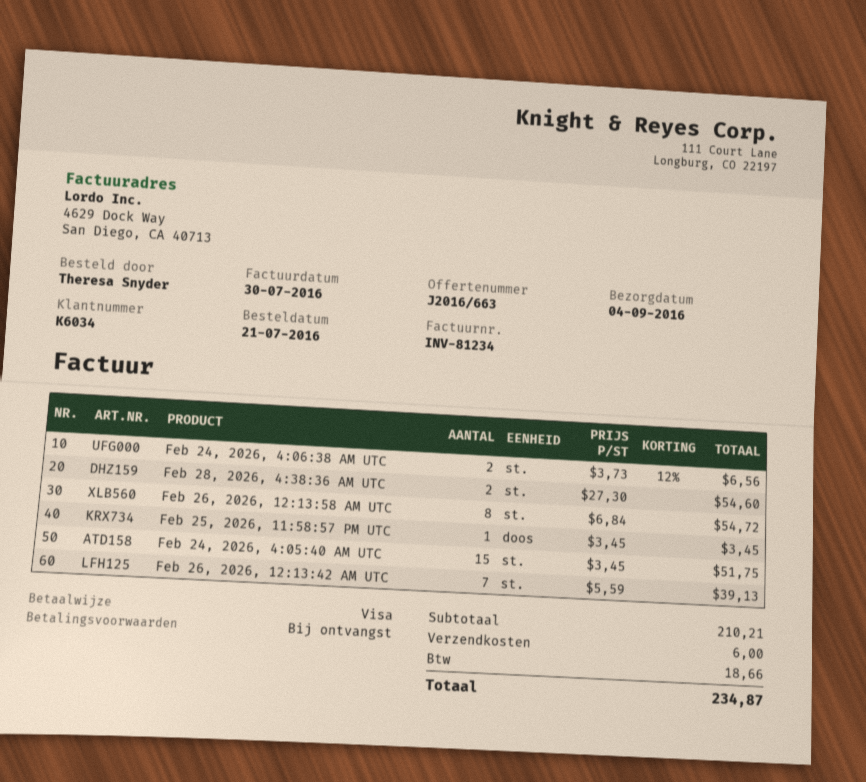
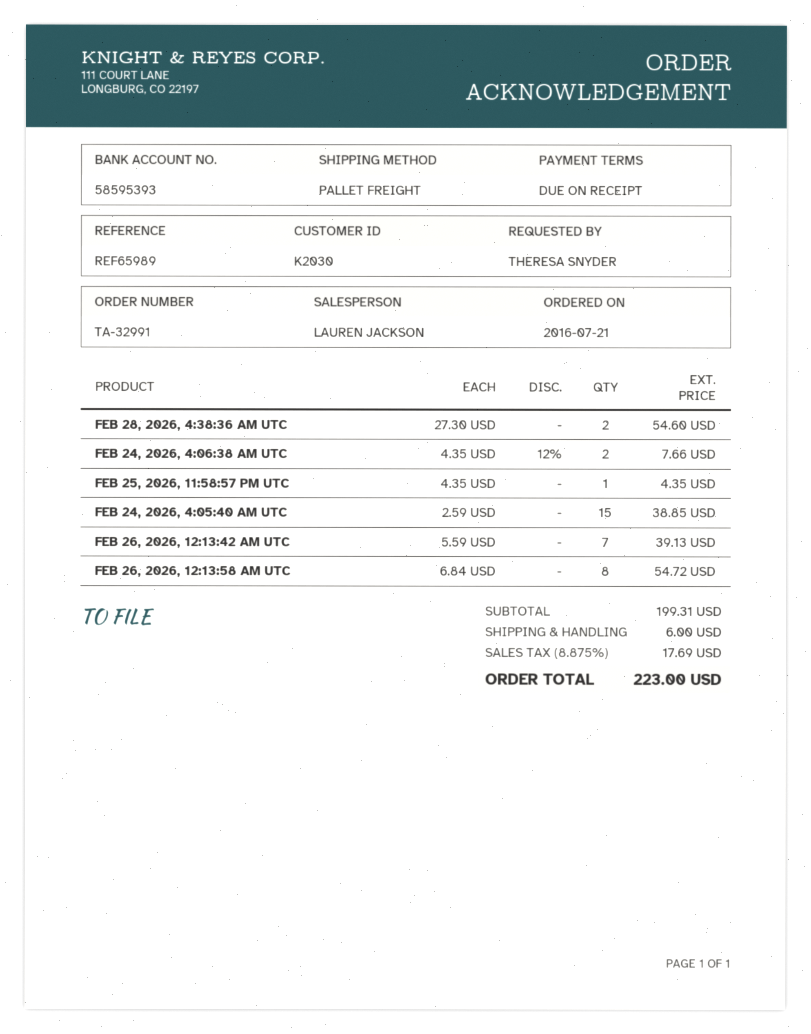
customer number: K6034 -> K2030
Feb 24, 2026, 4:06:38 AM UTC: 2 x 3.73 - 12% = 6.56 -> 2 x 4.35 - 12% = 7.66
Feb 25, 2026, 11:58:57 PM UTC: 1 x 3.45 = 3.45 -> 1 x 4.35 = 4.35
Feb 24, 2026, 4:05:40 AM UTC: 15 x 3.45 = 51.75 -> 15 x 2.59 = 38.85
subtotal: 210.21 -> 199.31
tax: 18.66 -> 17.69
total: 234.87 -> 223.00

